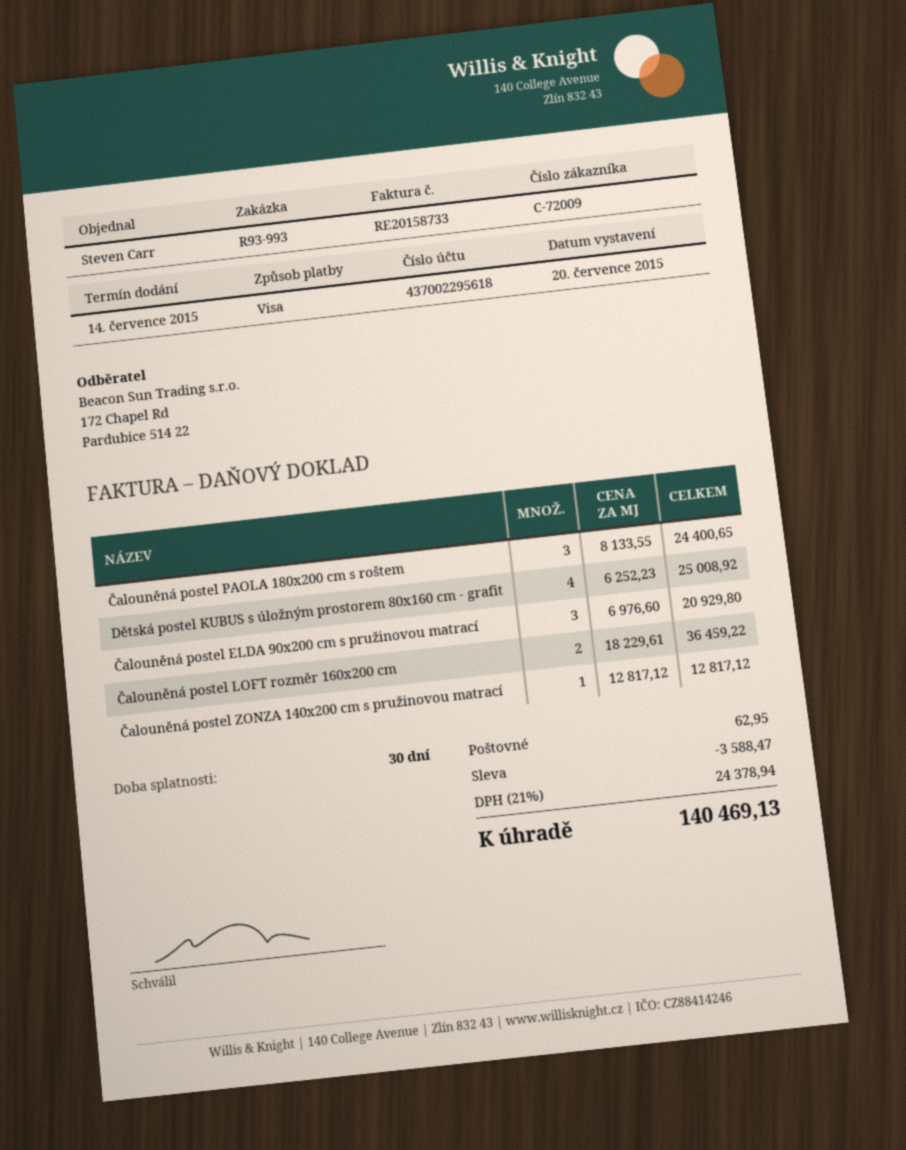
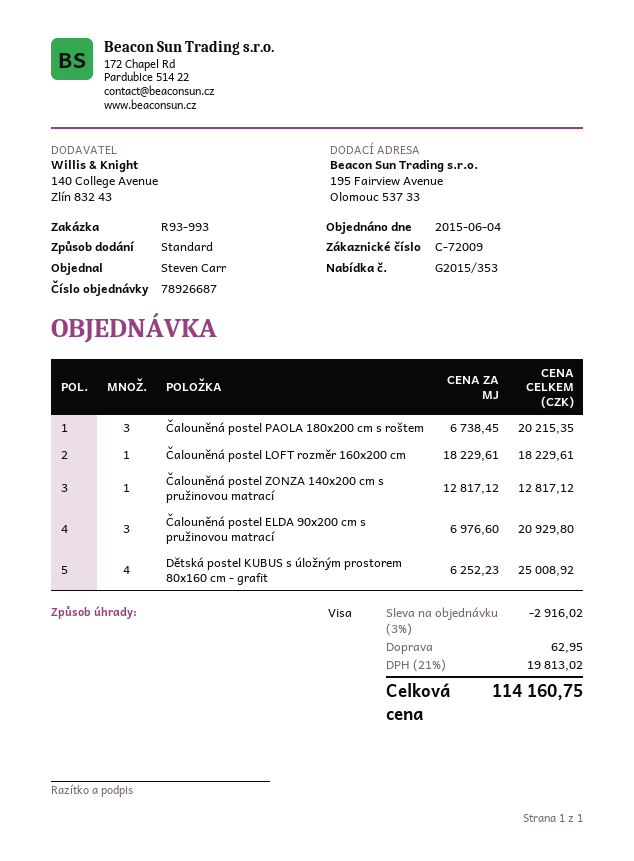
Čalouněná postel PAOLA 180x200 cm s roštem: 3 x 8133.55 = 24400.65 -> 3 x 6738.45 = 20215.35
Čalouněná postel LOFT rozměr 160x200 cm: 2 x 18229.61 = 36459.22 -> 1 x 18229.61 = 18229.61
discount: 3588.47 -> 2916.02
tax: 21% = 24378.94 -> 21% = 19813.02
total: 140469.13 -> 114160.75

